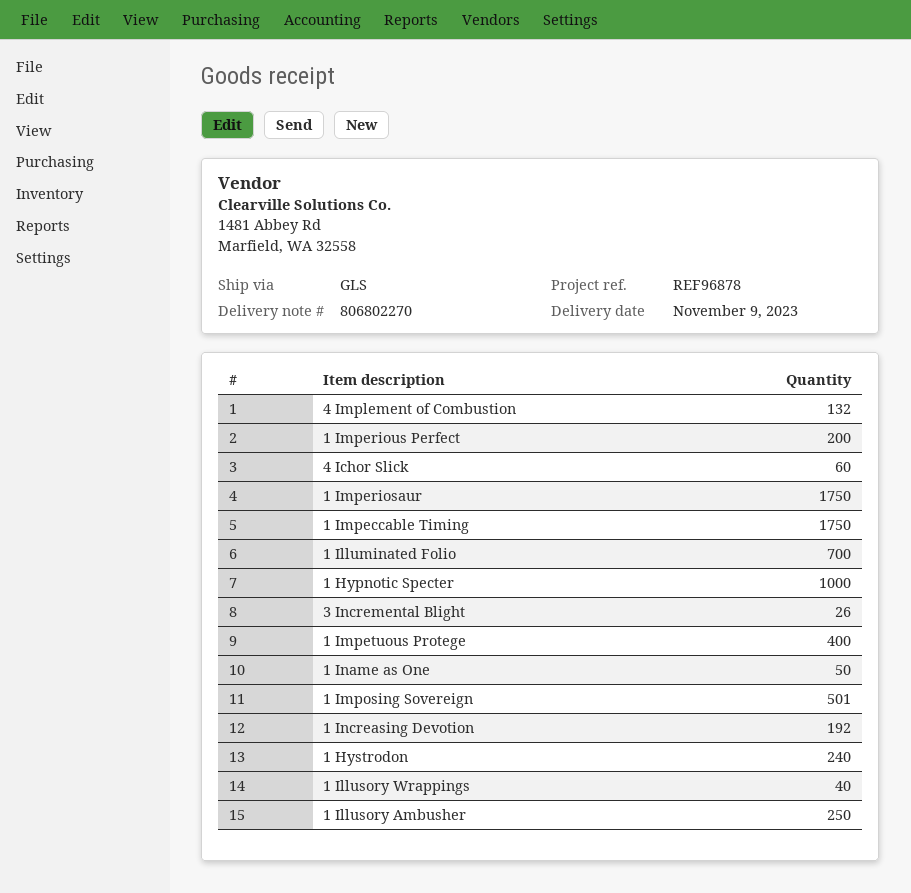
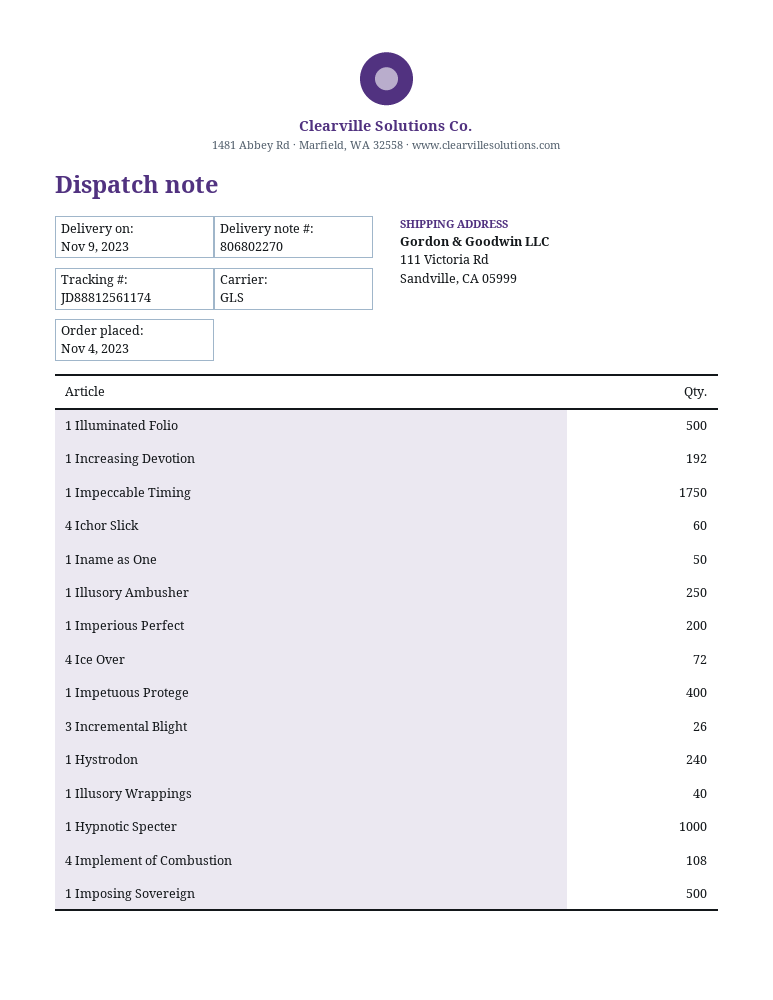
4 Implement of Combustion: 132 -> 108
1 Imperiosaur: 1750 -> none
1 Illuminated Folio: 700 -> 500
1 Imposing Sovereign: 501 -> 500
4 Ice Over: none -> 72

